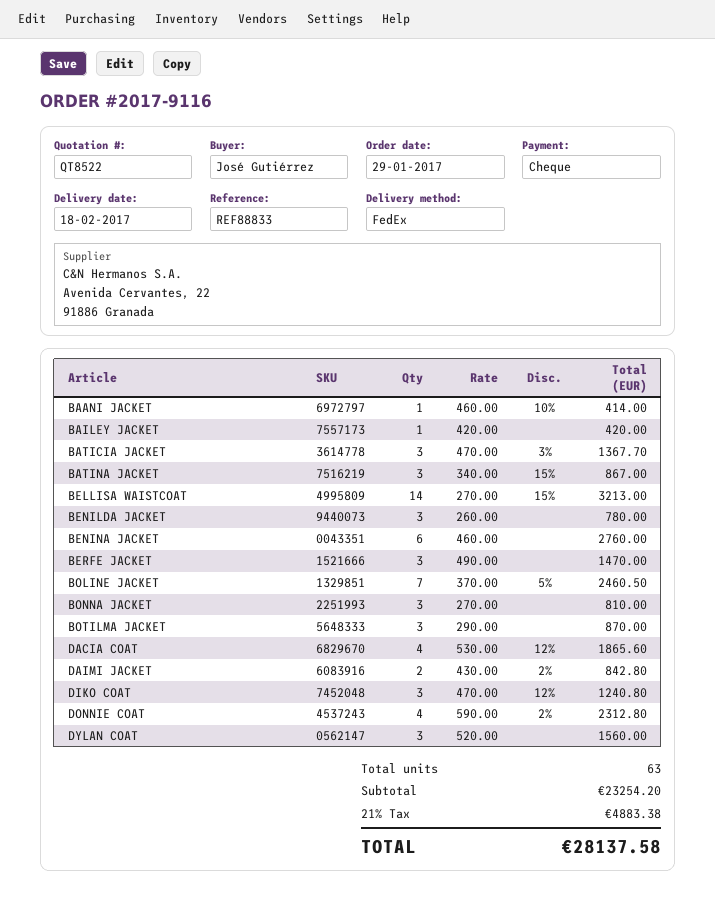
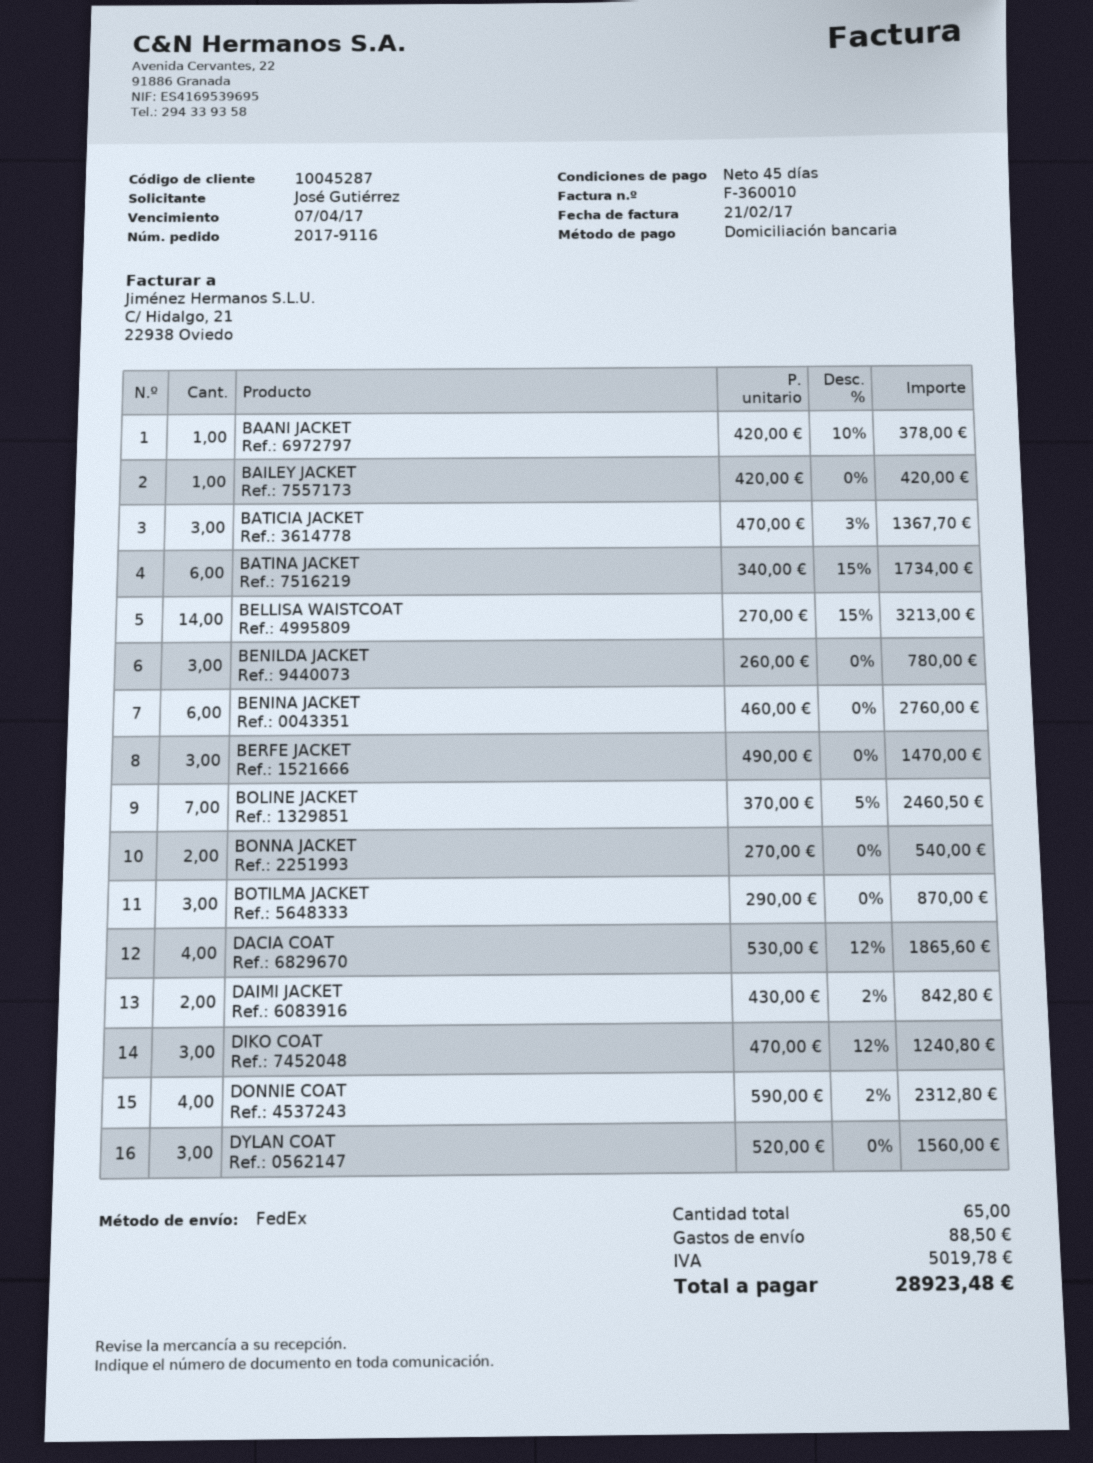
payment method: cheque -> direct debit
BAANI JACKET: 1 x 460.00 - 10% = 414.00 -> 1 x 420.00 - 10% = 378.00
BATINA JACKET: 3 x 340.00 - 15% = 867.00 -> 6 x 340.00 - 15% = 1734.00
BONNA JACKET: 3 x 270.00 = 810.00 -> 2 x 270.00 = 540.00
total quantity: 63 -> 65
shipping: none -> 88.50
tax: 4883.38 -> 5019.78
total: 28137.58 -> 28923.48

